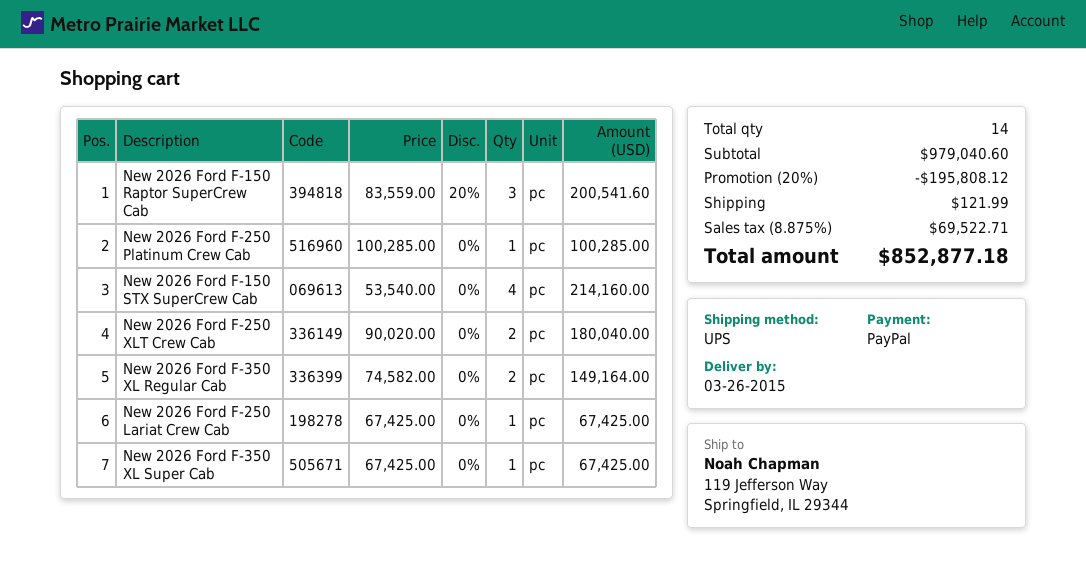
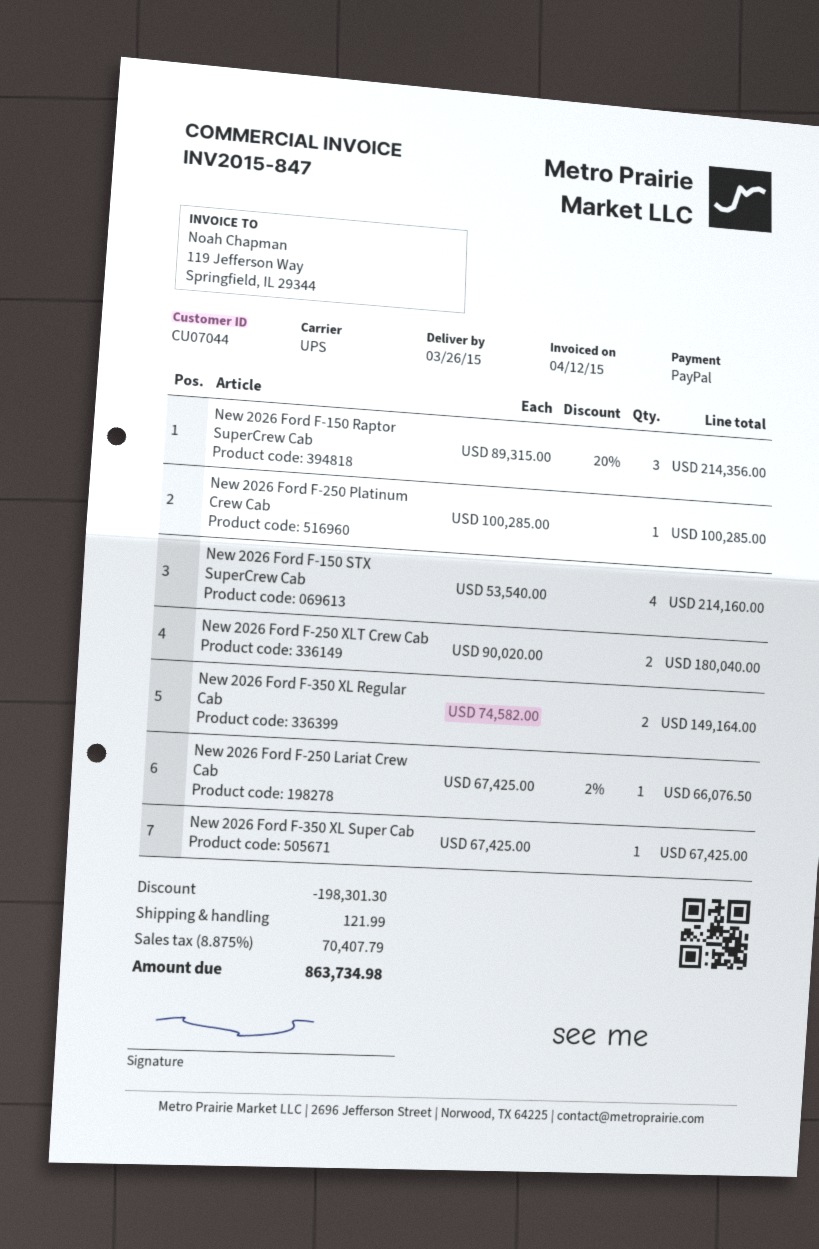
New 2026 Ford F-150 Raptor SuperCrew Cab: 3 x 83559.00 - 20% = 200541.60 -> 3 x 89315.00 - 20% = 214356.00
New 2026 Ford F-250 Lariat Crew Cab: 1 x 67425.00 = 67425.00 -> 1 x 67425.00 - 2% = 66076.50
discount: 195808.12 -> 198301.30
tax: 8.875% = 69522.71 -> 8.875% = 70407.79
total: 852877.18 -> 863734.98

